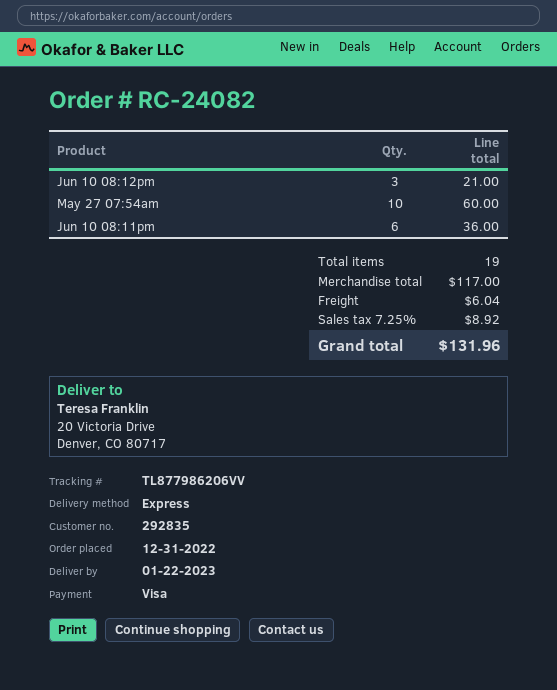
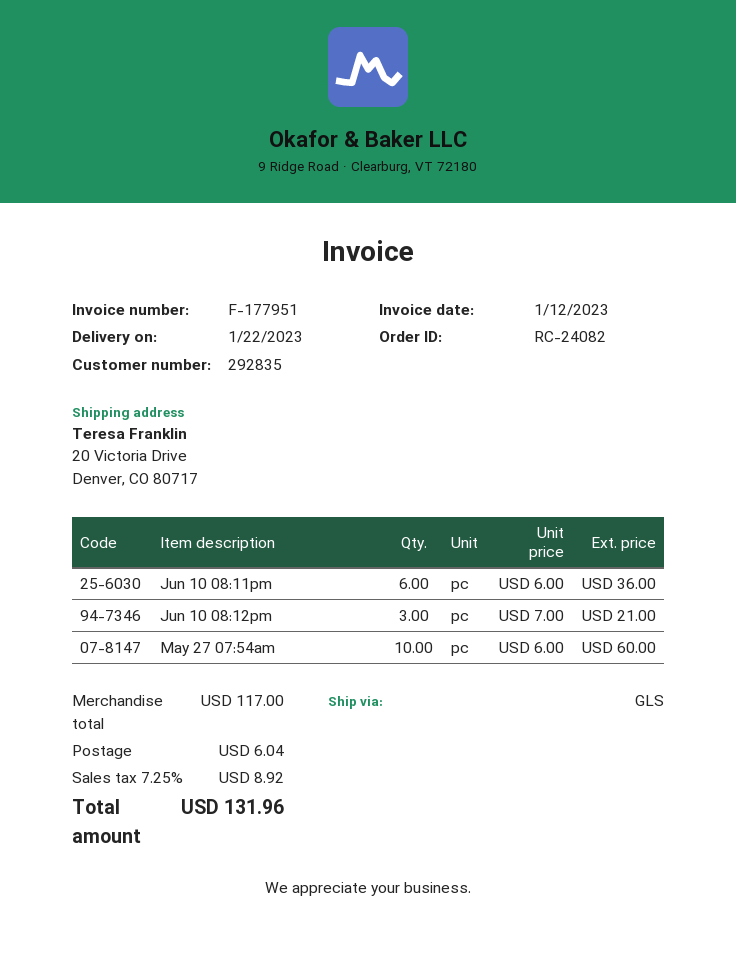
shipping method: express -> GLS

